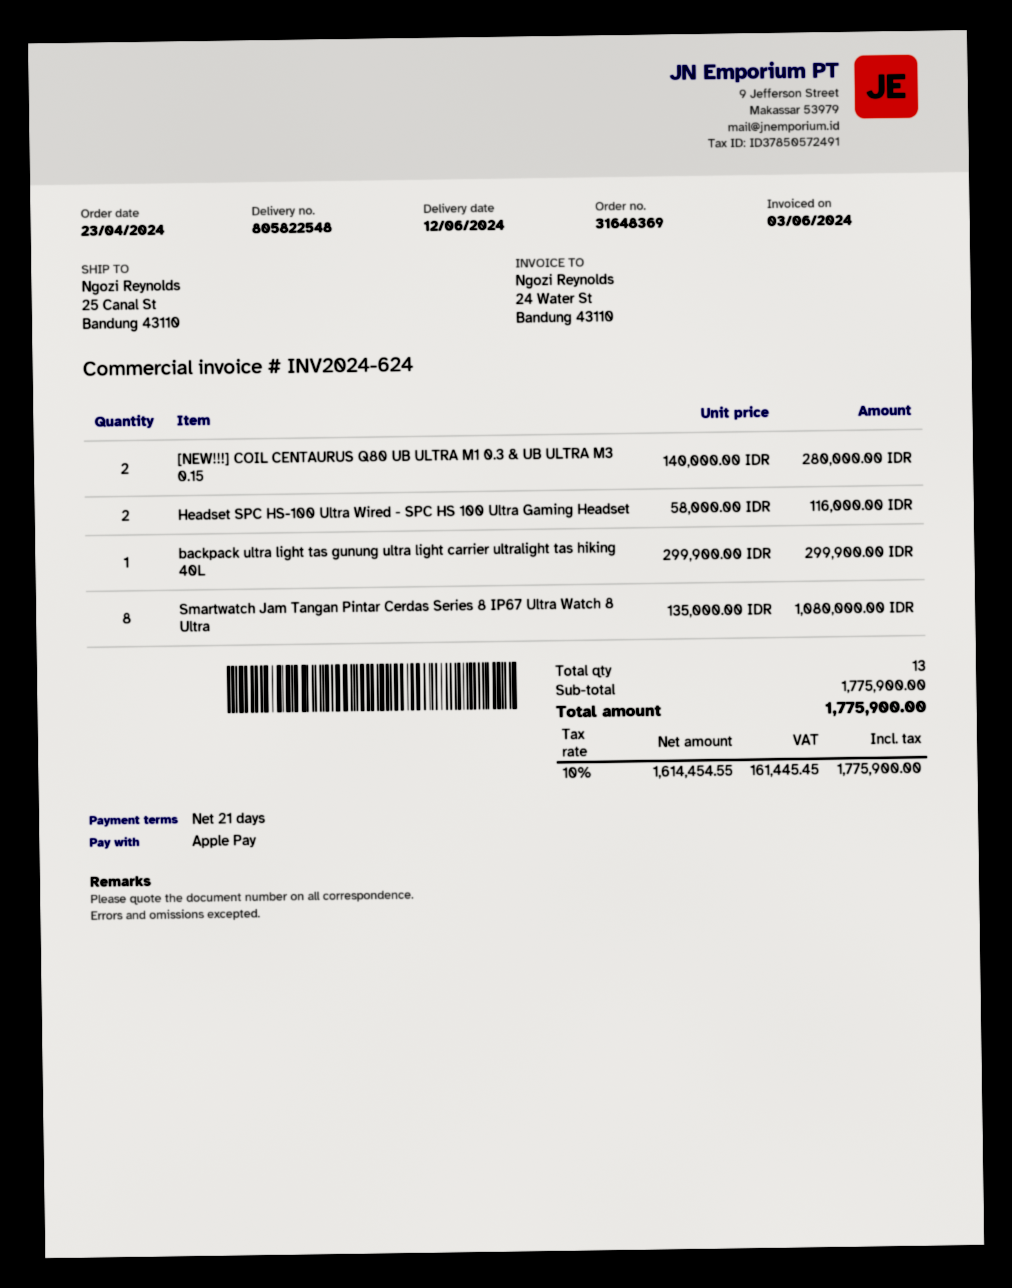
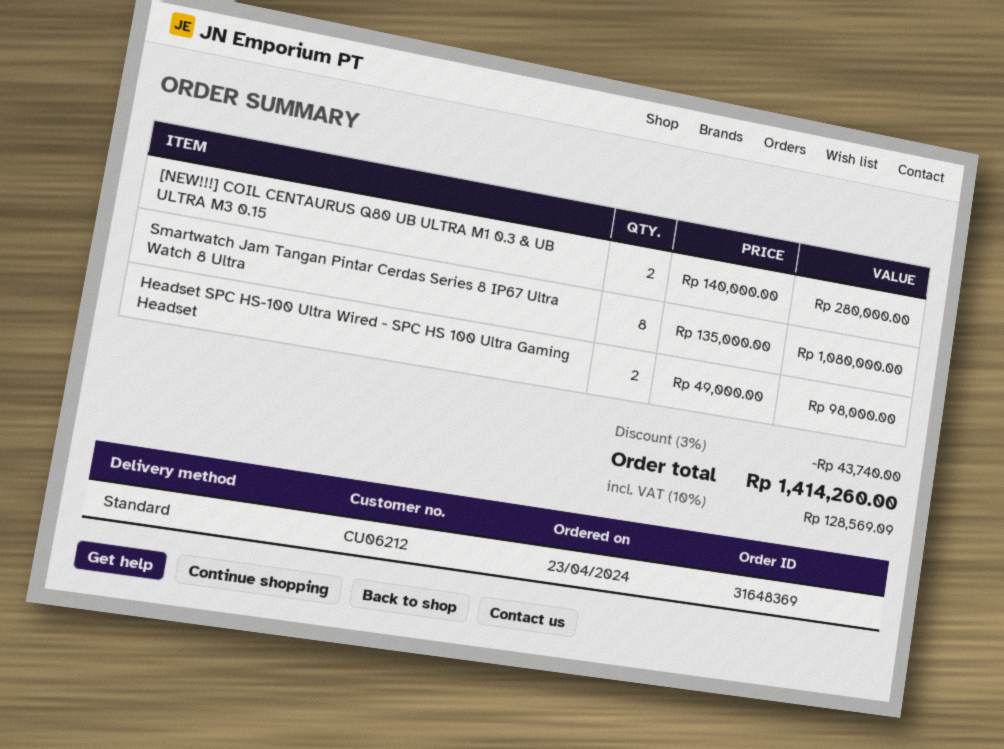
Headset SPC HS-100 Ultra Wired - SPC HS 100 Ultra Gaming Headset: 2 x 58000.00 = 116000.00 -> 2 x 49000.00 = 98000.00
backpack ultra light tas gunung ultra light carrier ultralight tas hiking 40L: 1 x 299900.00 = 299900.00 -> none
discount: none -> 3% = 43740.00
tax: 10% = 161445.45 -> 10% = 128569.09
total: 1775900.00 -> 1414260.00

